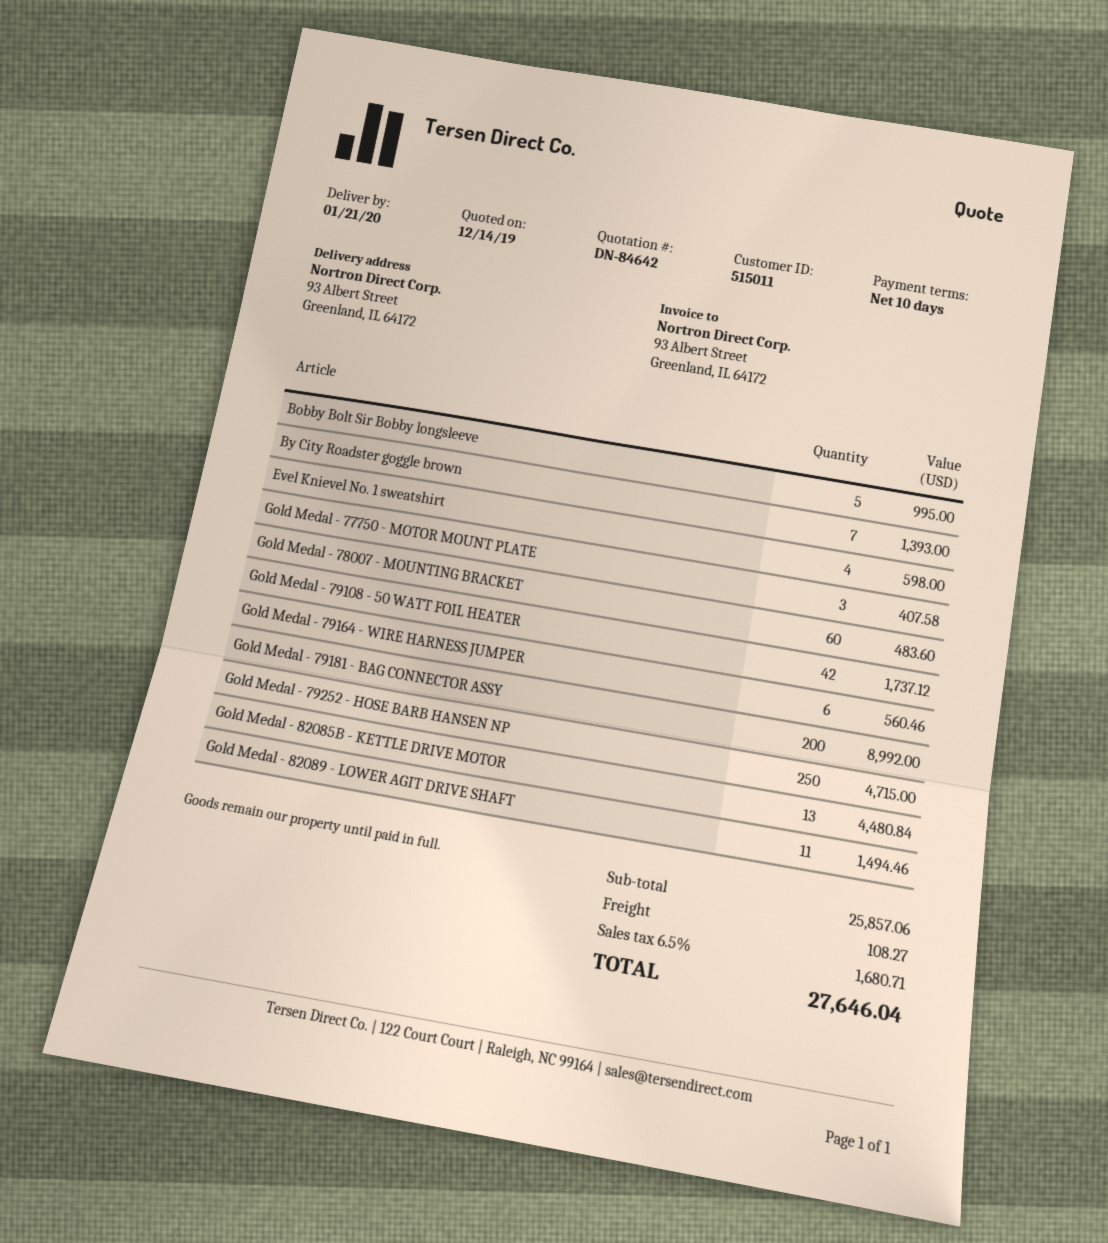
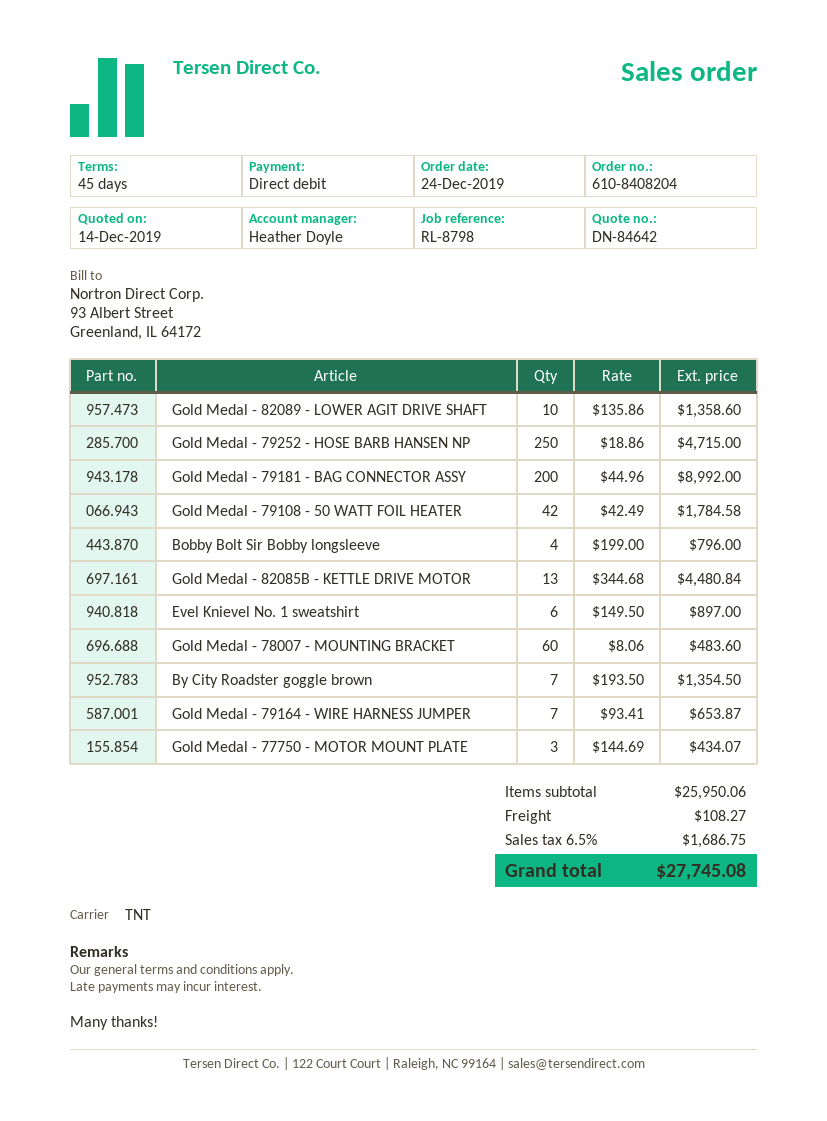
payment terms: 10 days -> 45 days
Bobby Bolt Sir Bobby longsleeve: 5 for 995.00 -> 4 for 796.00
By City Roadster goggle brown: 7 for 1393.00 -> 7 for 1354.50
Evel Knievel No. 1 sweatshirt: 4 for 598.00 -> 6 for 897.00
Gold Medal - 77750 - MOTOR MOUNT PLATE: 3 for 407.58 -> 3 for 434.07
Gold Medal - 79108 - 50 WATT FOIL HEATER: 42 for 1737.12 -> 42 for 1784.58
Gold Medal - 79164 - WIRE HARNESS JUMPER: 6 for 560.46 -> 7 for 653.87
Gold Medal - 82089 - LOWER AGIT DRIVE SHAFT: 11 for 1494.46 -> 10 for 1358.60
subtotal: 25857.06 -> 25950.06
tax: 6.5% = 1680.71 -> 6.5% = 1686.75
total: 27646.04 -> 27745.08

